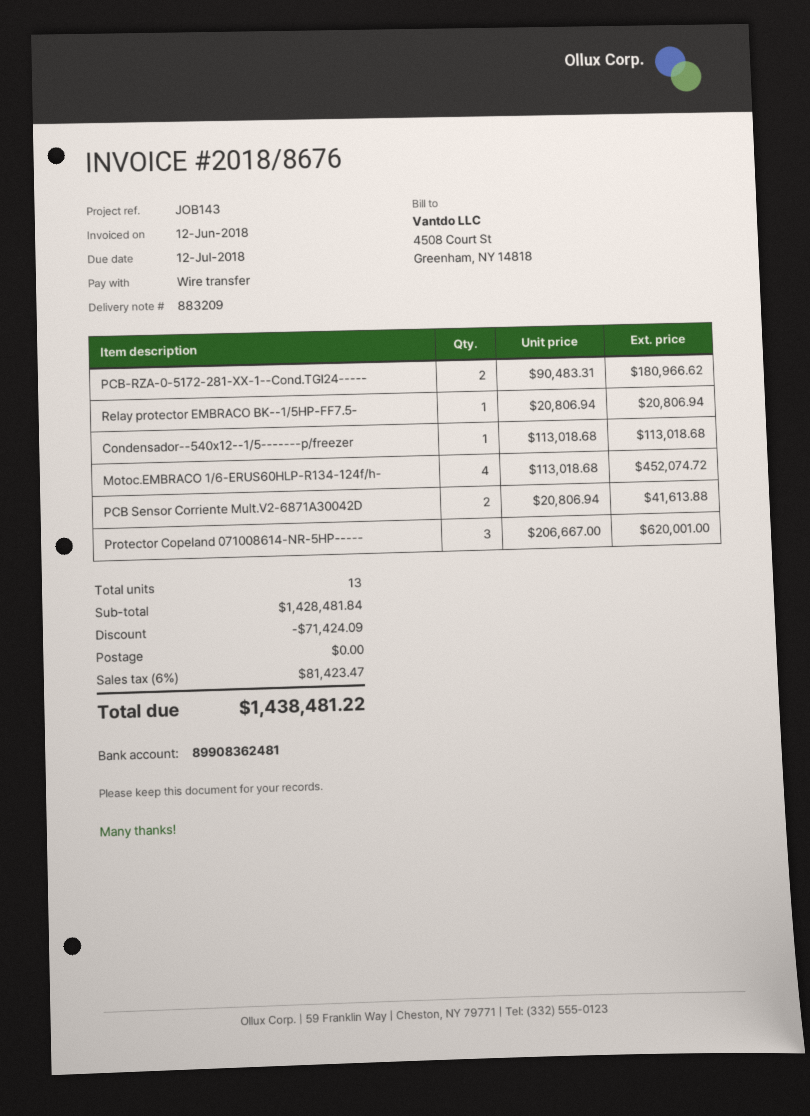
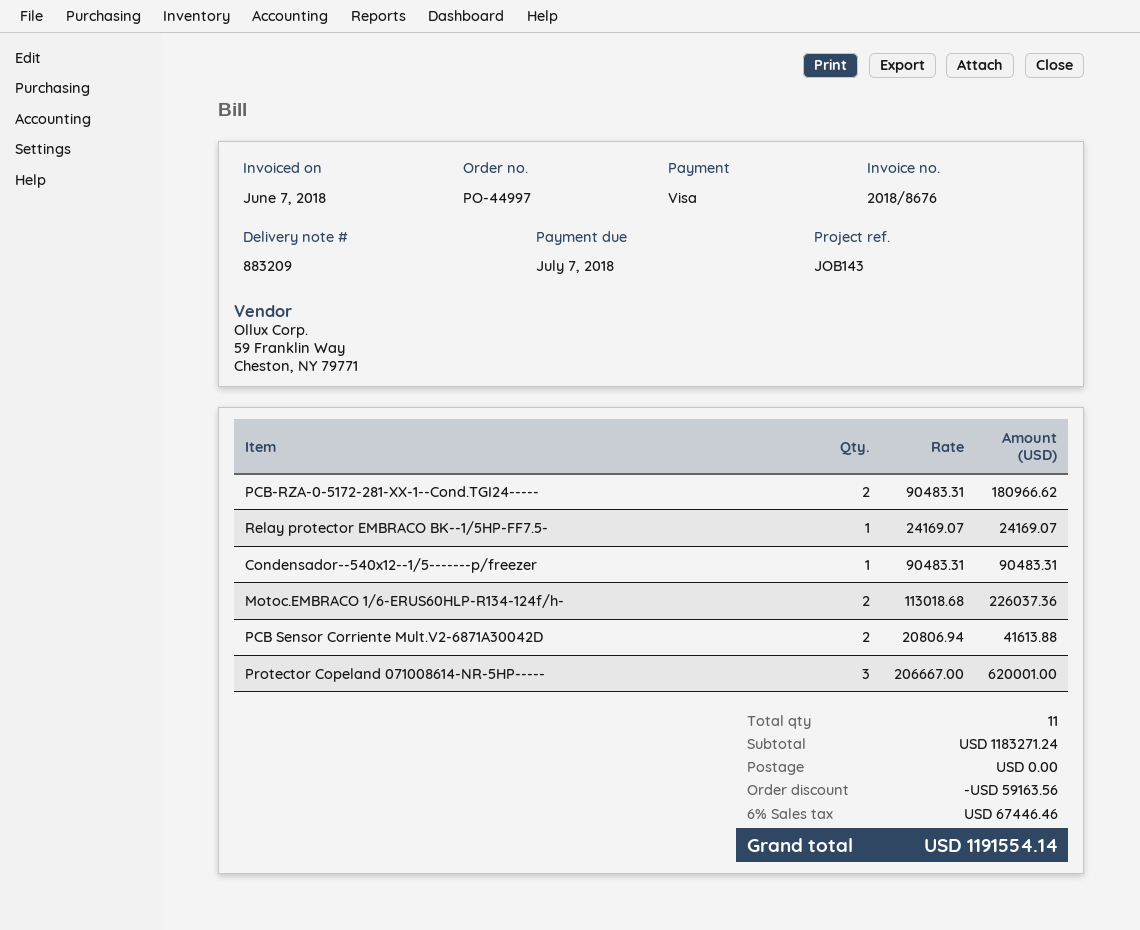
invoice date: 2018-06-12 -> 2018-06-07
due date: 2018-07-12 -> 2018-07-07
payment method: bank transfer -> Visa
Relay protector EMBRACO BK--1/5HP-FF7.5-: 1 x 20806.94 = 20806.94 -> 1 x 24169.07 = 24169.07
Condensador--540x12--1/5-------p/freezer: 1 x 113018.68 = 113018.68 -> 1 x 90483.31 = 90483.31
Motoc.EMBRACO 1/6-ERUS60HLP-R134-124f/h-: 4 x 113018.68 = 452074.72 -> 2 x 113018.68 = 226037.36
total quantity: 13 -> 11
subtotal: 1428481.84 -> 1183271.24
discount: 71424.09 -> 59163.56
tax: 6% = 81423.47 -> 6% = 67446.46
total: 1438481.22 -> 1191554.14

